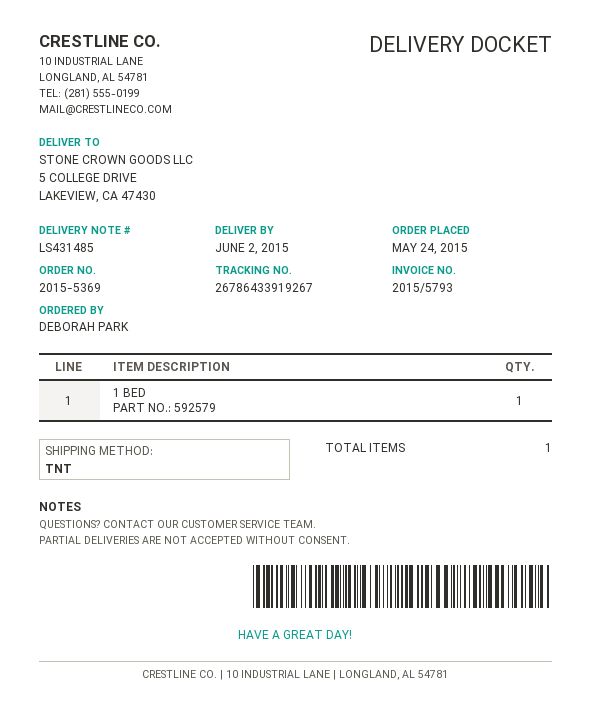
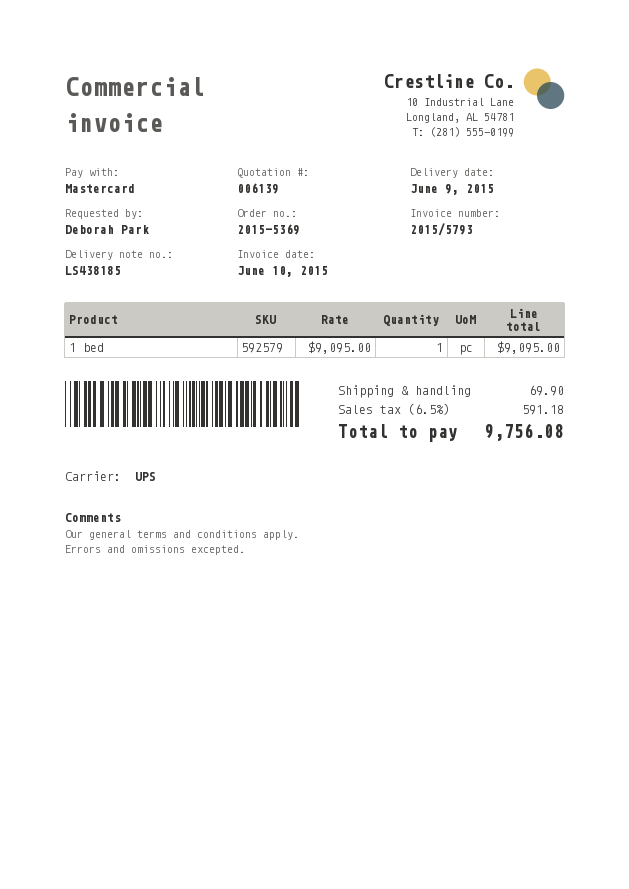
delivery note number: LS431485 -> LS438185
delivery date: 2015-06-02 -> 2015-06-09
shipping method: TNT -> UPS

